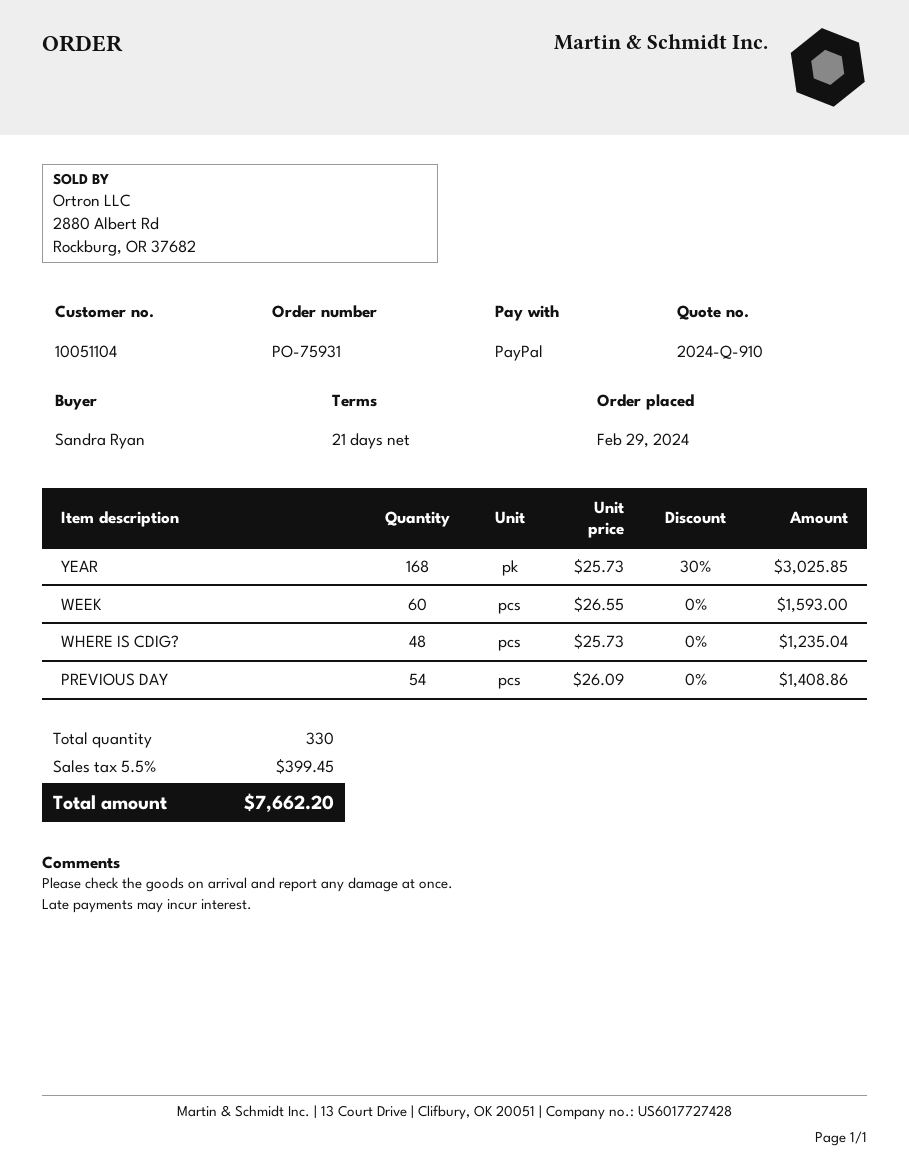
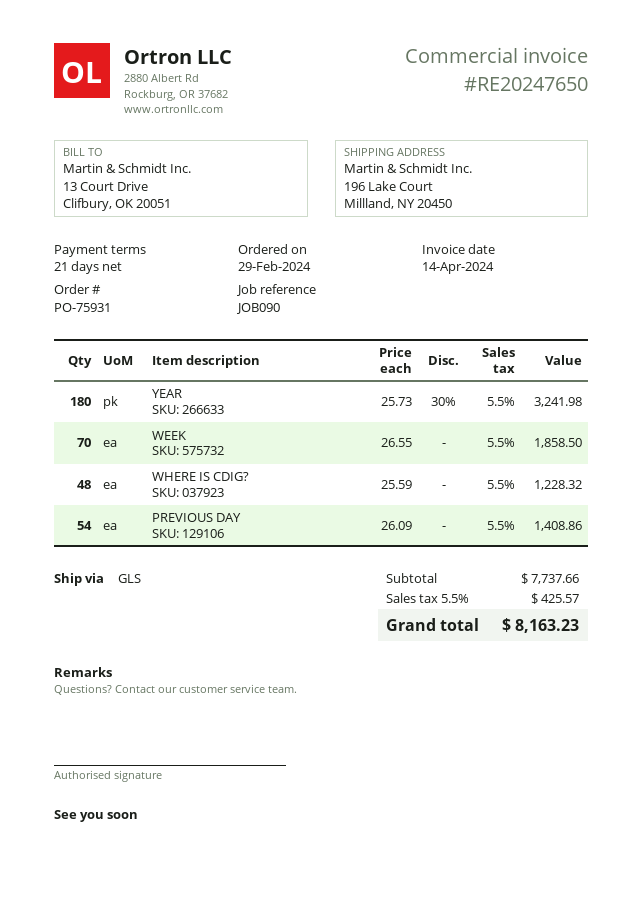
YEAR: 168 x 25.73 - 30% = 3025.85 -> 180 x 25.73 - 30% = 3241.98
WEEK: 60 x 26.55 = 1593.00 -> 70 x 26.55 = 1858.50
WHERE IS CDIG?: 48 x 25.73 = 1235.04 -> 48 x 25.59 = 1228.32
tax: 5.5% = 399.45 -> 5.5% = 425.57
total: 7662.20 -> 8163.23

